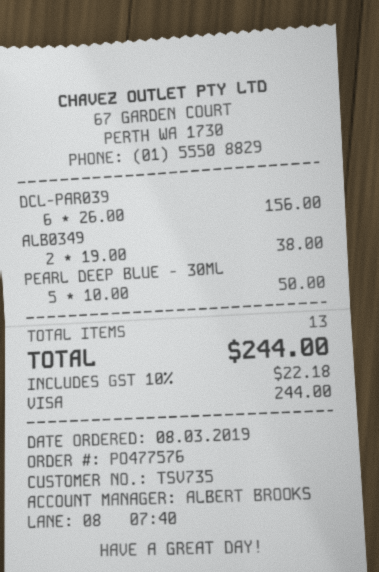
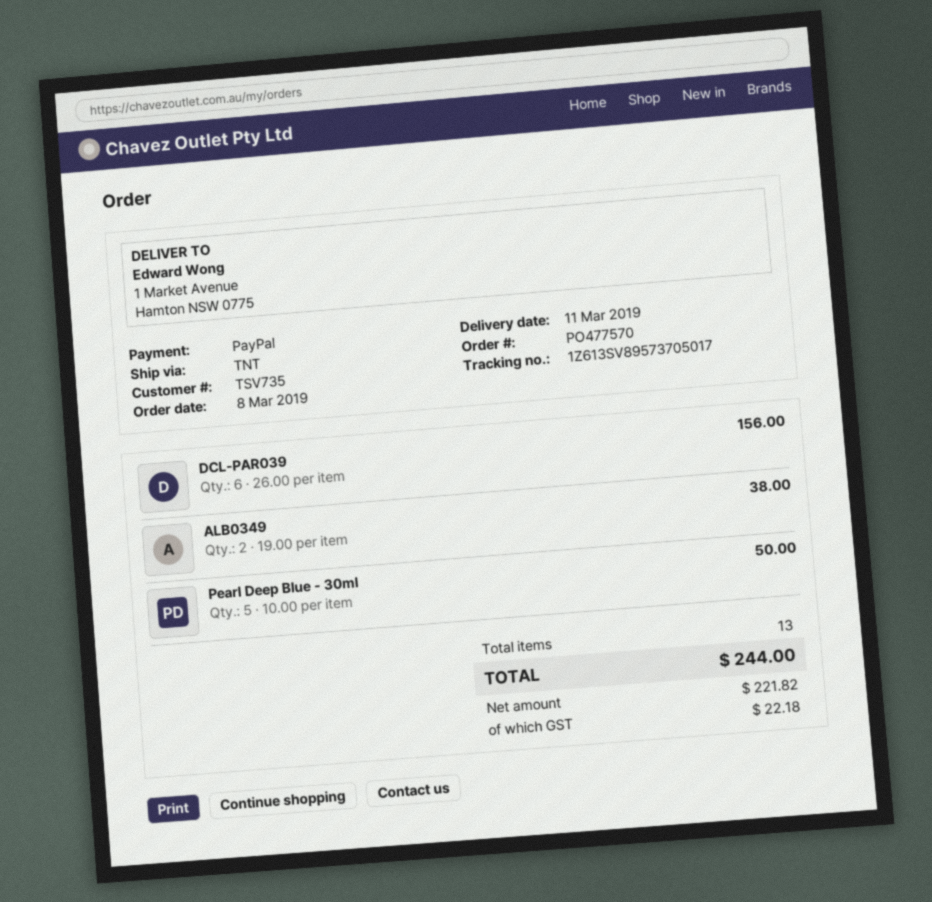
order number: PO477576 -> PO477570
payment method: Visa -> PayPal

